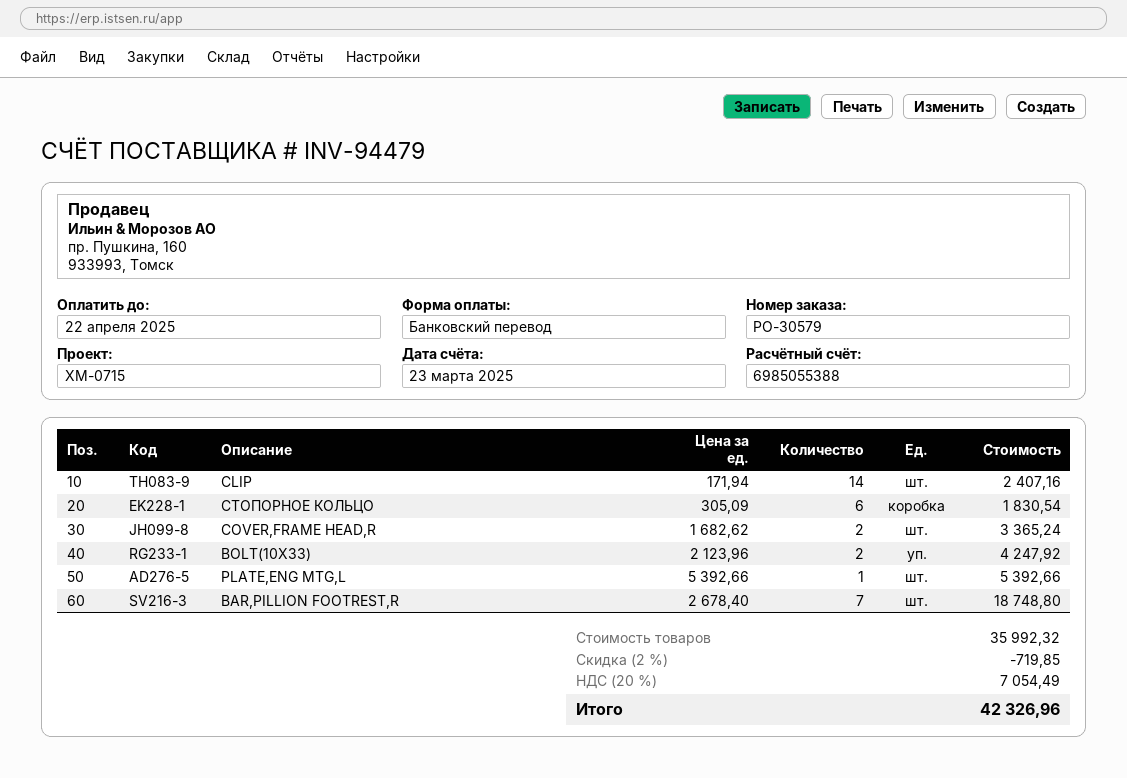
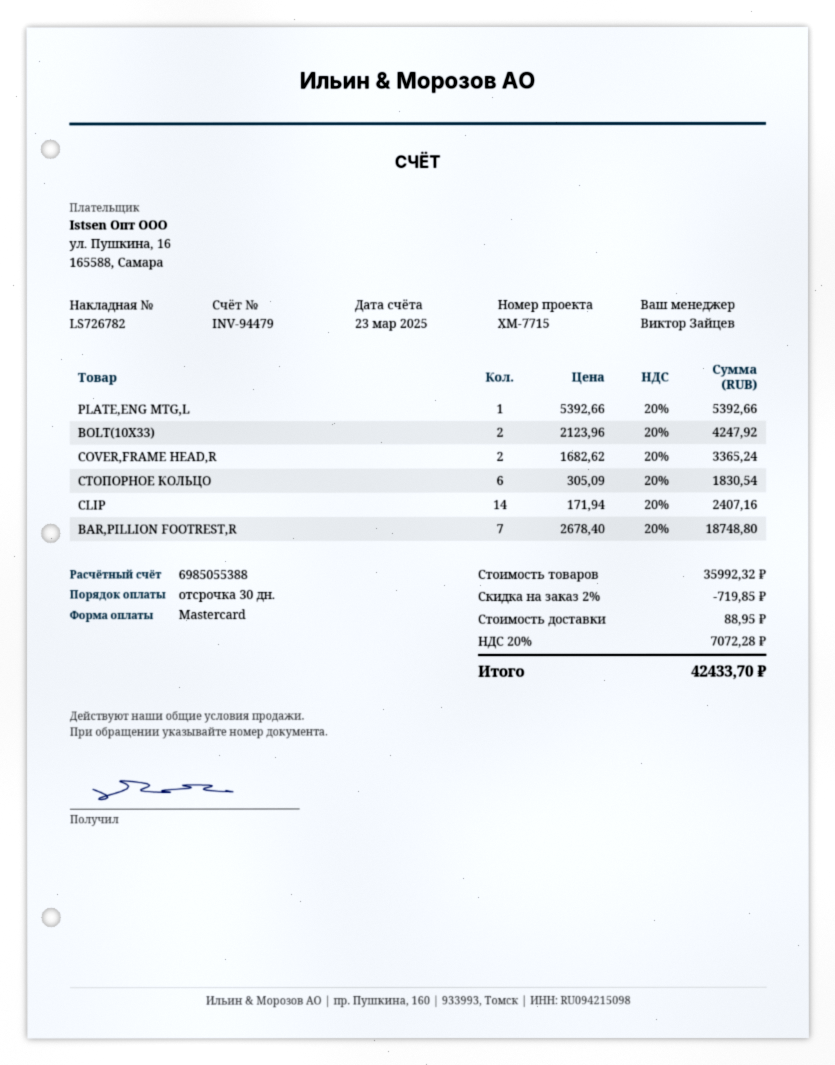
reference: XM-0715 -> XM-7715
payment method: bank transfer -> Mastercard
shipping: none -> 88.95
tax: 20% = 7054.49 -> 20% = 7072.28
total: 42326.96 -> 42433.70

